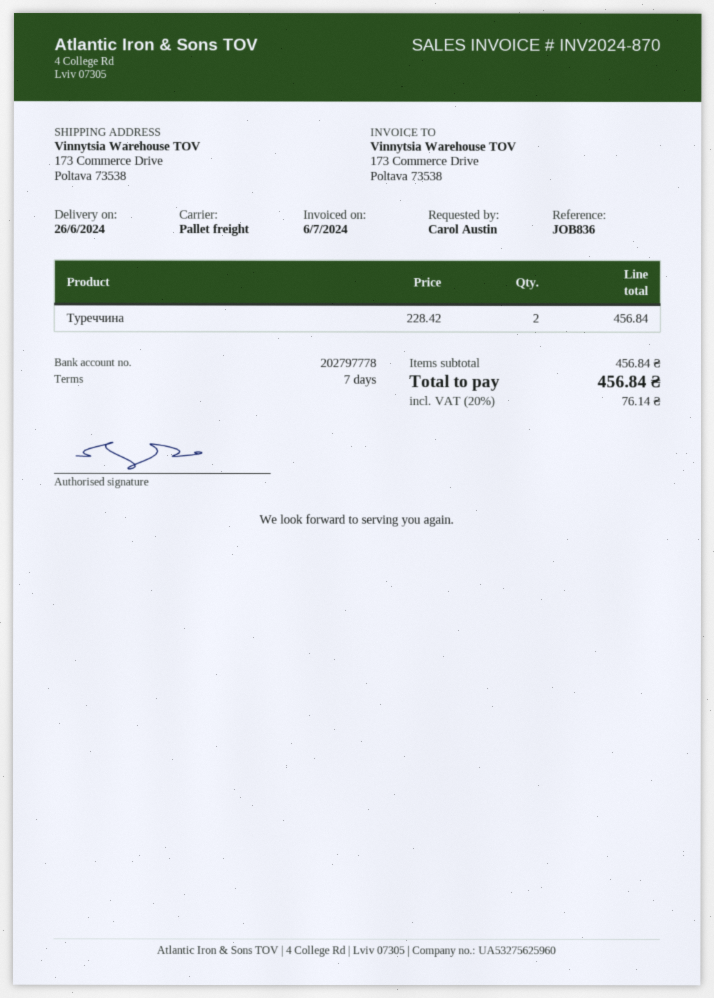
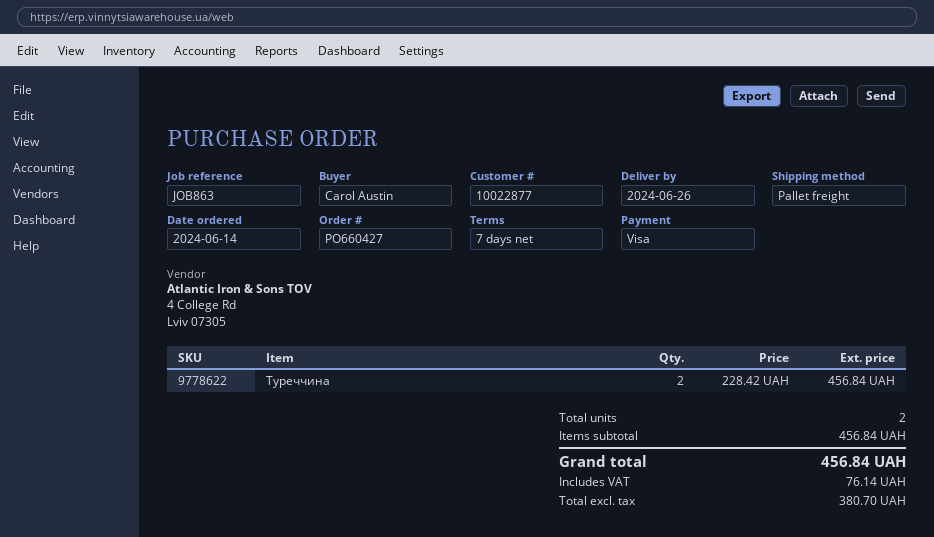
reference: JOB836 -> JOB863

